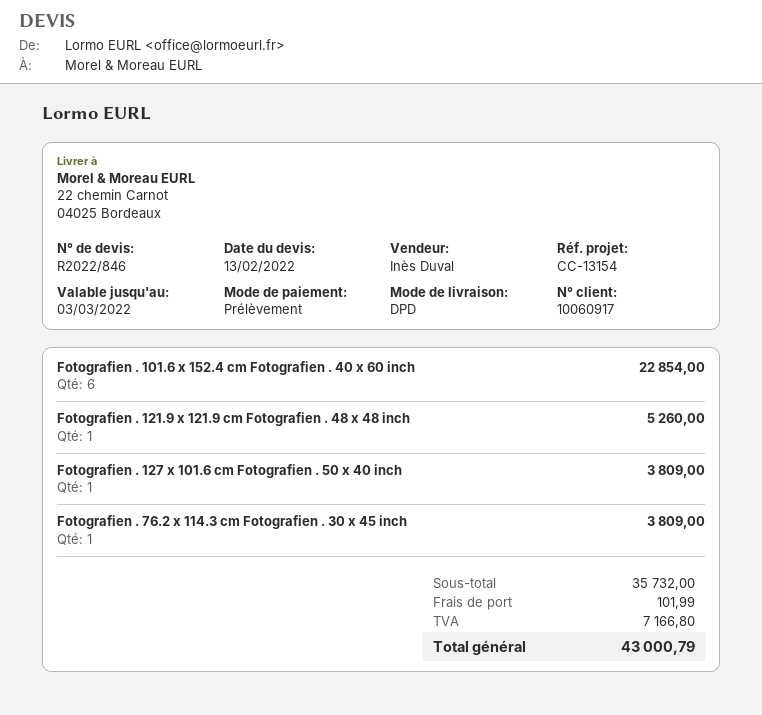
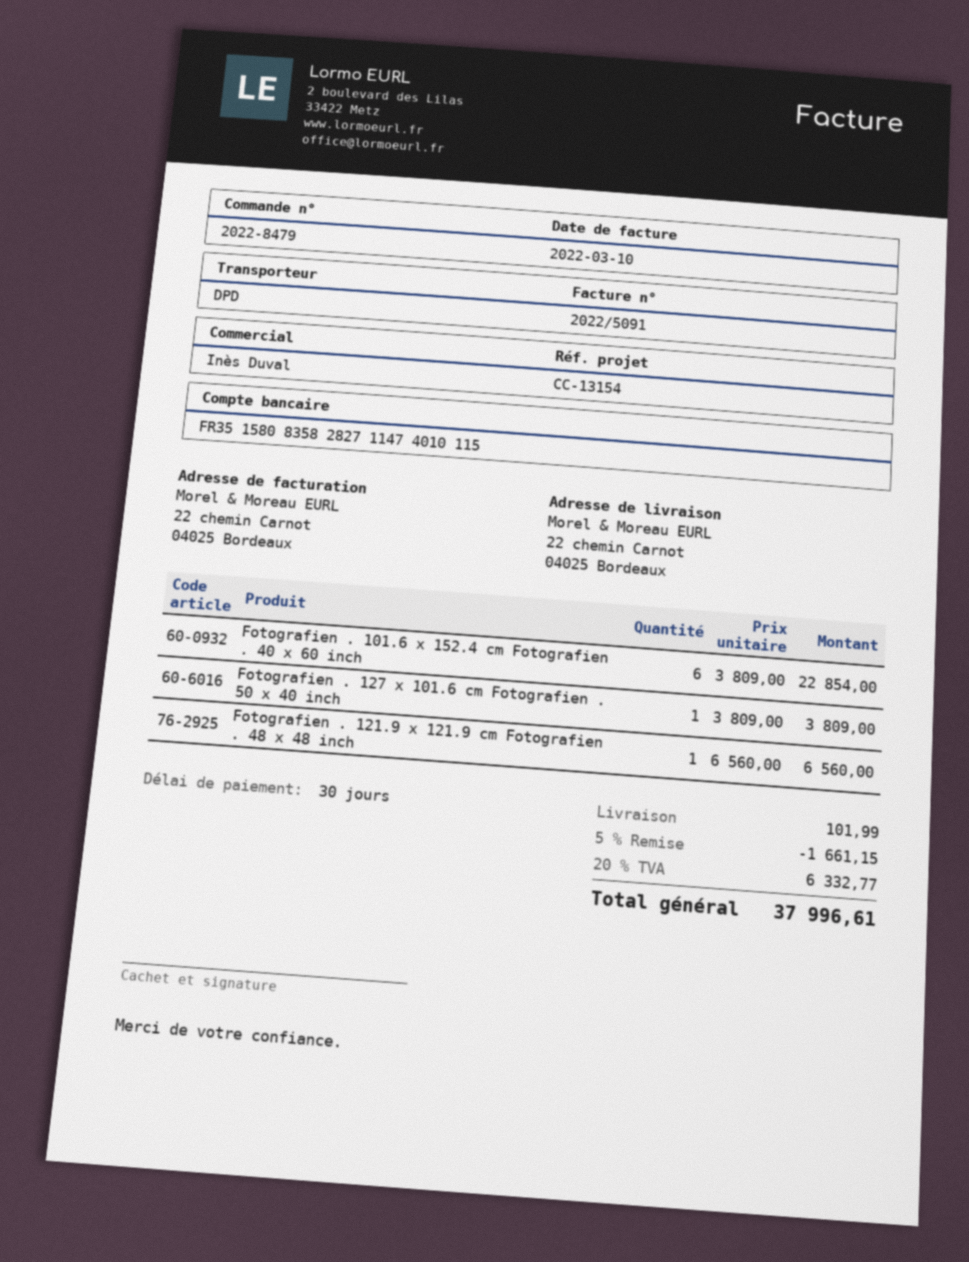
Fotografien . 121.9 x 121.9 cm Fotografien . 48 x 48 inch: 1 for 5260.00 -> 1 for 6560.00
Fotografien . 76.2 x 114.3 cm Fotografien . 30 x 45 inch: 1 for 3809.00 -> none
discount: none -> 5% = 1661.15
tax: 7166.80 -> 6332.77
total: 43000.79 -> 37996.61

